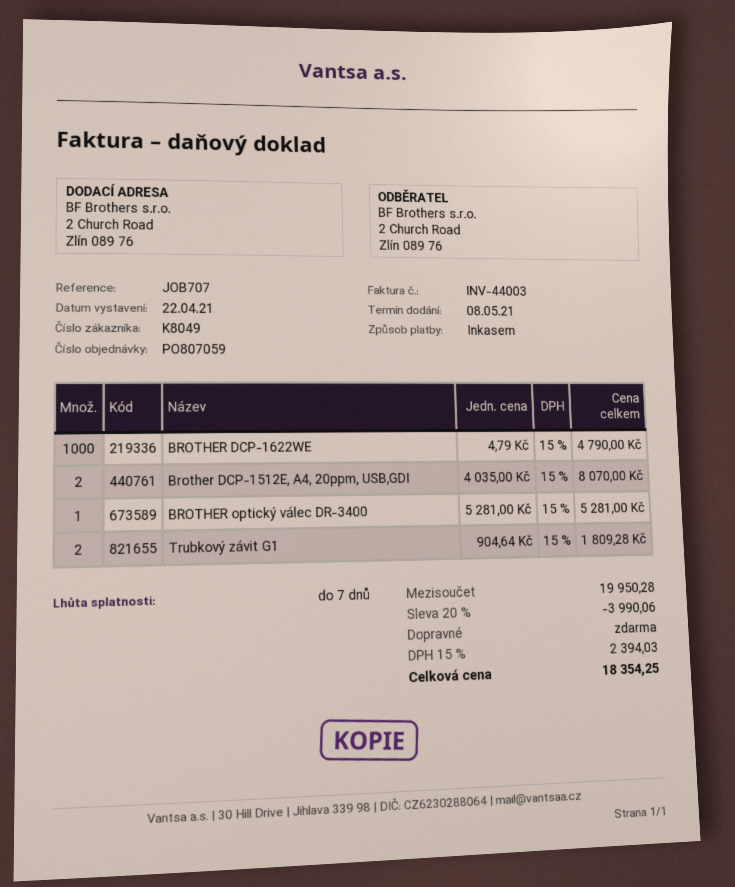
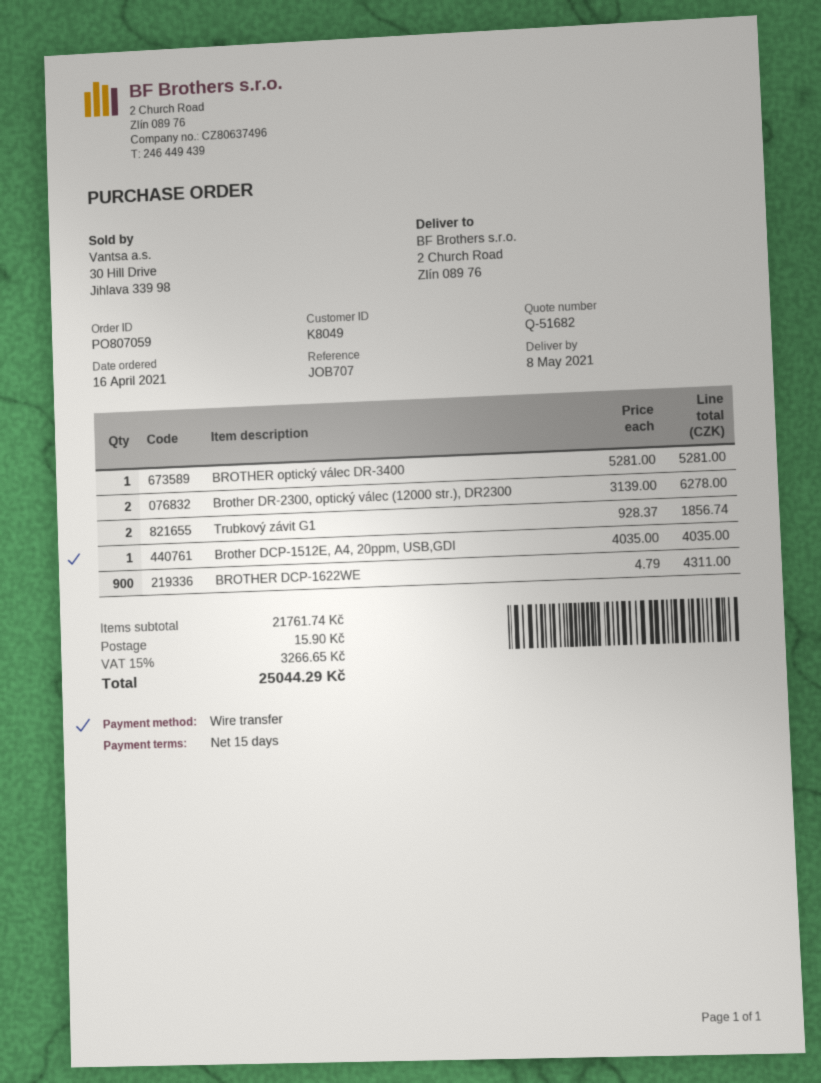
payment terms: 7 days -> 15 days
payment method: direct debit -> bank transfer
BROTHER DCP-1622WE: 1000 x 4.79 = 4790.00 -> 900 x 4.79 = 4311.00
Brother DCP-1512E, A4, 20ppm, USB,GDI: 2 x 4035.00 = 8070.00 -> 1 x 4035.00 = 4035.00
Trubkový závit G1: 2 x 904.64 = 1809.28 -> 2 x 928.37 = 1856.74
Brother DR-2300, optický válec (12000 str.), DR2300: none -> 2 x 3139.00 = 6278.00
subtotal: 19950.28 -> 21761.74
discount: 20% = 3990.06 -> none
shipping: 0.00 -> 15.90
tax: 15% = 2394.03 -> 15% = 3266.65
total: 18354.25 -> 25044.29

